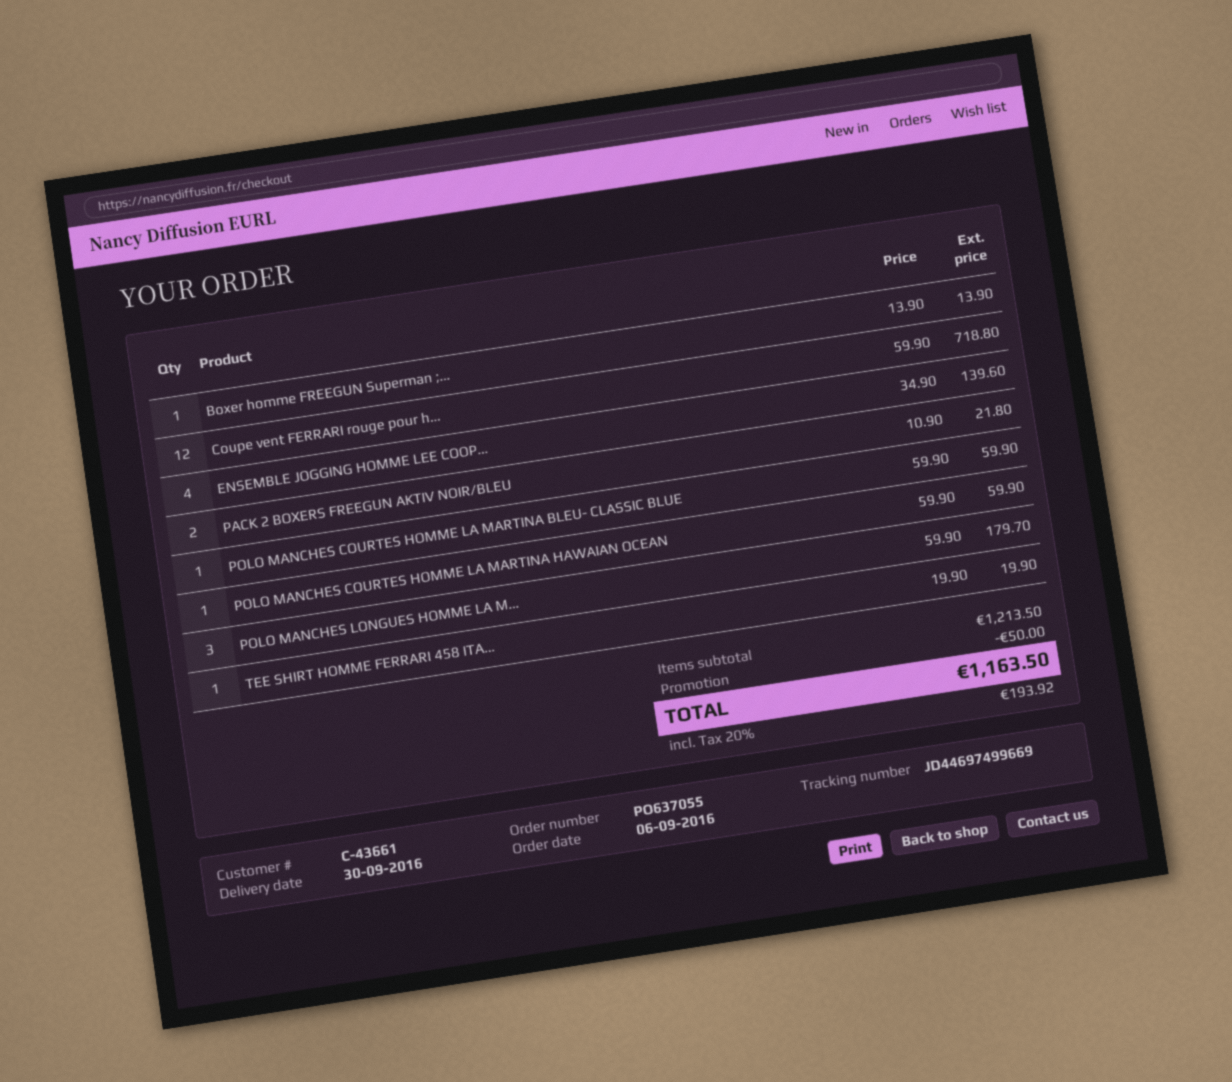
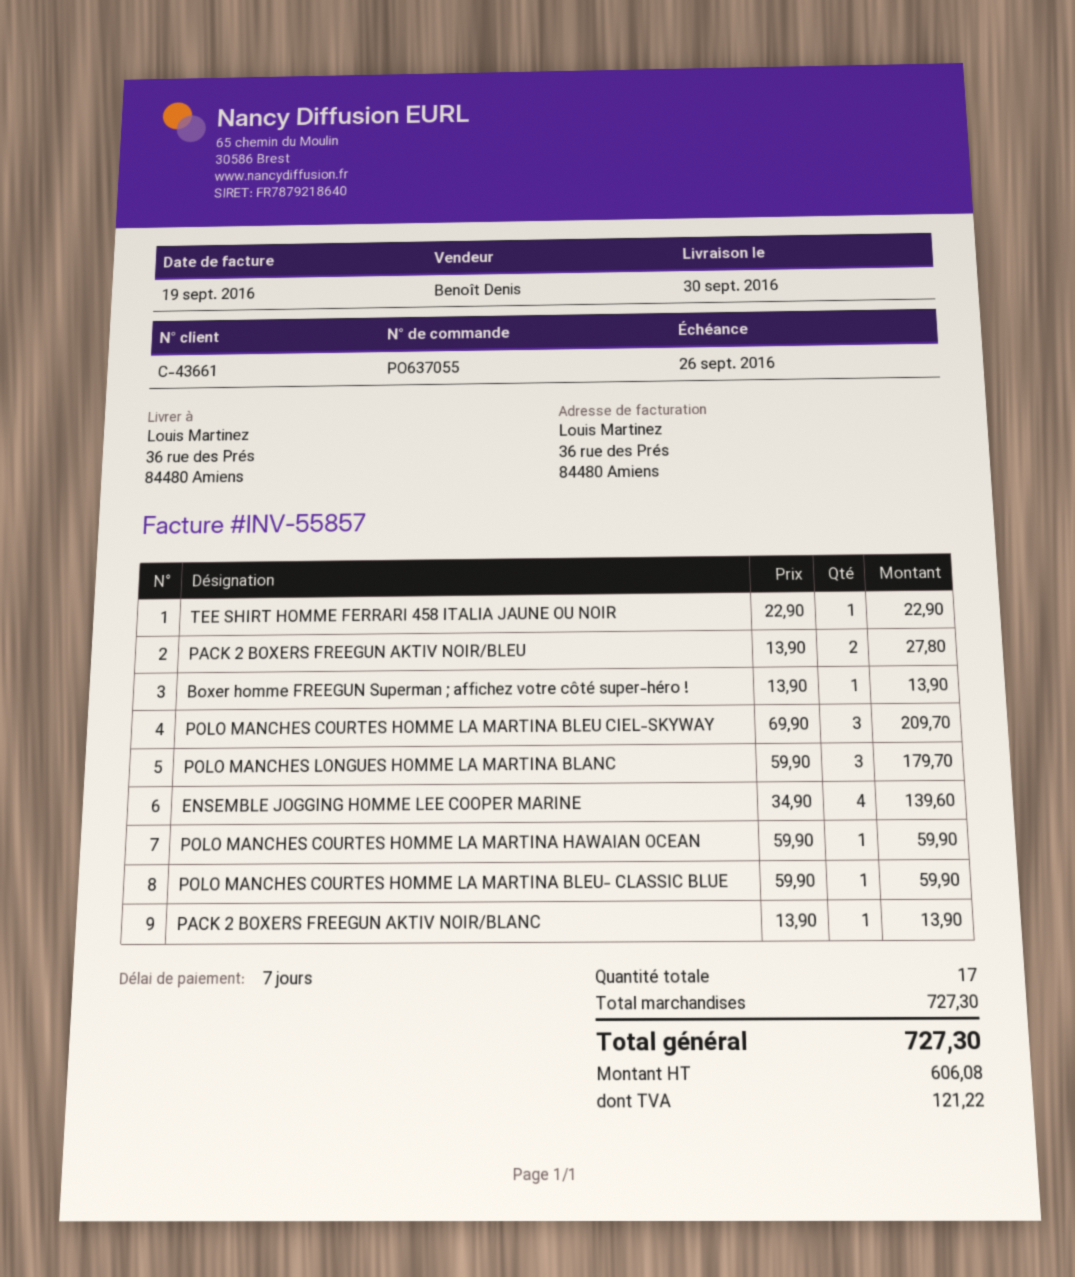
Coupe vent FERRARI rouge pour h...: 12 x 59.90 = 718.80 -> none
PACK 2 BOXERS FREEGUN AKTIV NOIR/BLEU: 2 x 10.90 = 21.80 -> 2 x 13.90 = 27.80
TEE SHIRT HOMME FERRARI 458 ITA...: 1 x 19.90 = 19.90 -> 1 x 22.90 = 22.90
POLO MANCHES COURTES HOMME LA MARTINA BLEU CIEL-SKYWAY: none -> 3 x 69.90 = 209.70
PACK 2 BOXERS FREEGUN AKTIV NOIR/BLANC: none -> 1 x 13.90 = 13.90
subtotal: 1213.50 -> 727.30
discount: 50.00 -> none
tax: 193.92 -> 121.22
total: 1163.50 -> 727.30

